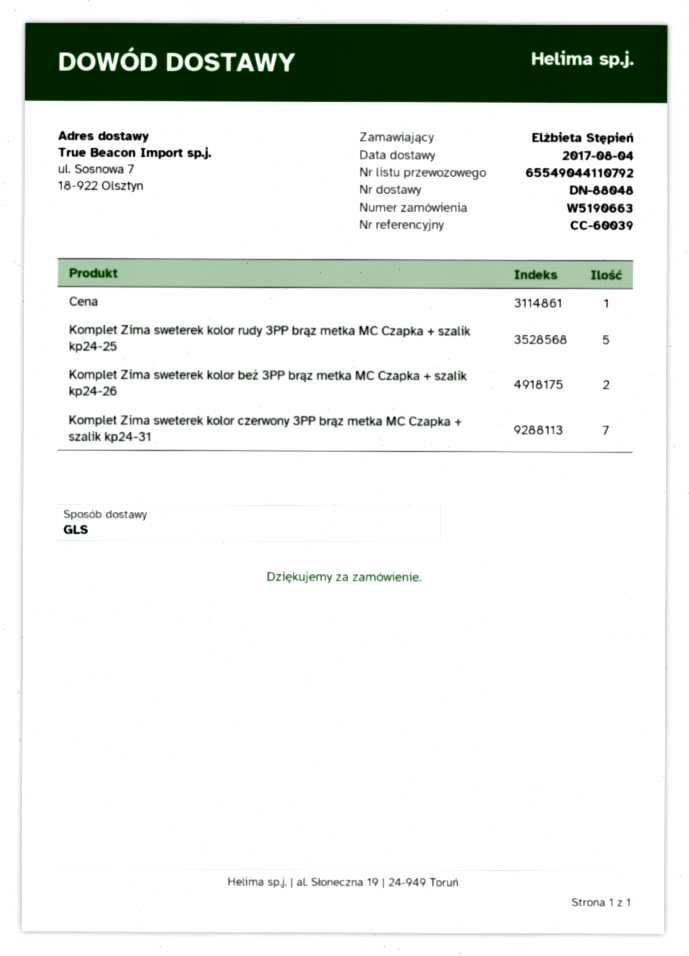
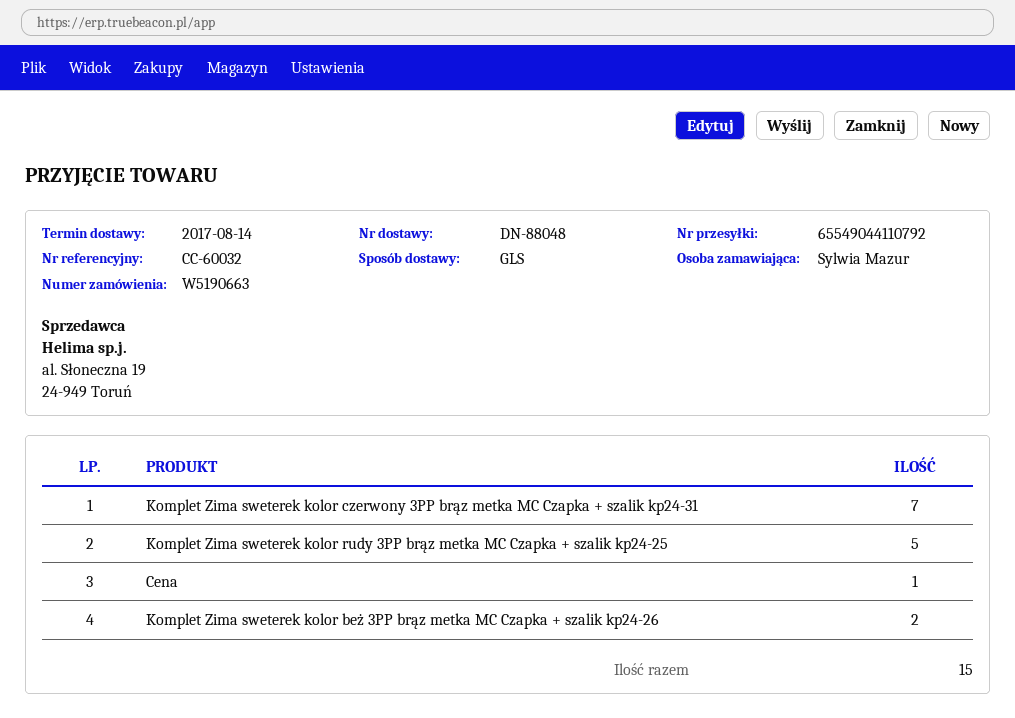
delivery date: 2017-08-04 -> 2017-08-14
reference: CC-60039 -> CC-60032
ordered by: Elżbieta Stępień -> Sylwia Mazur

